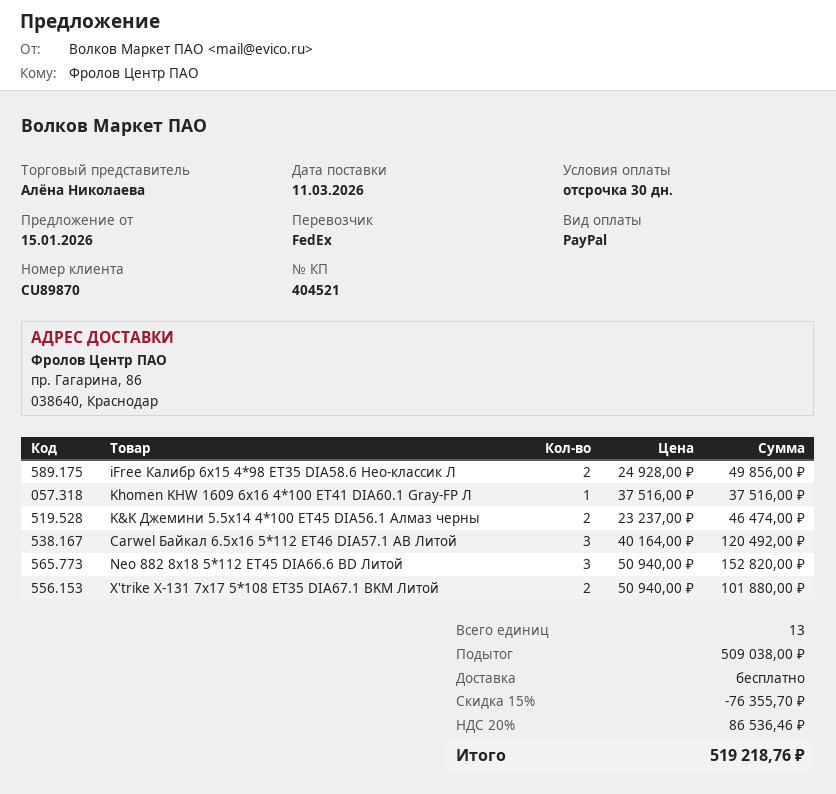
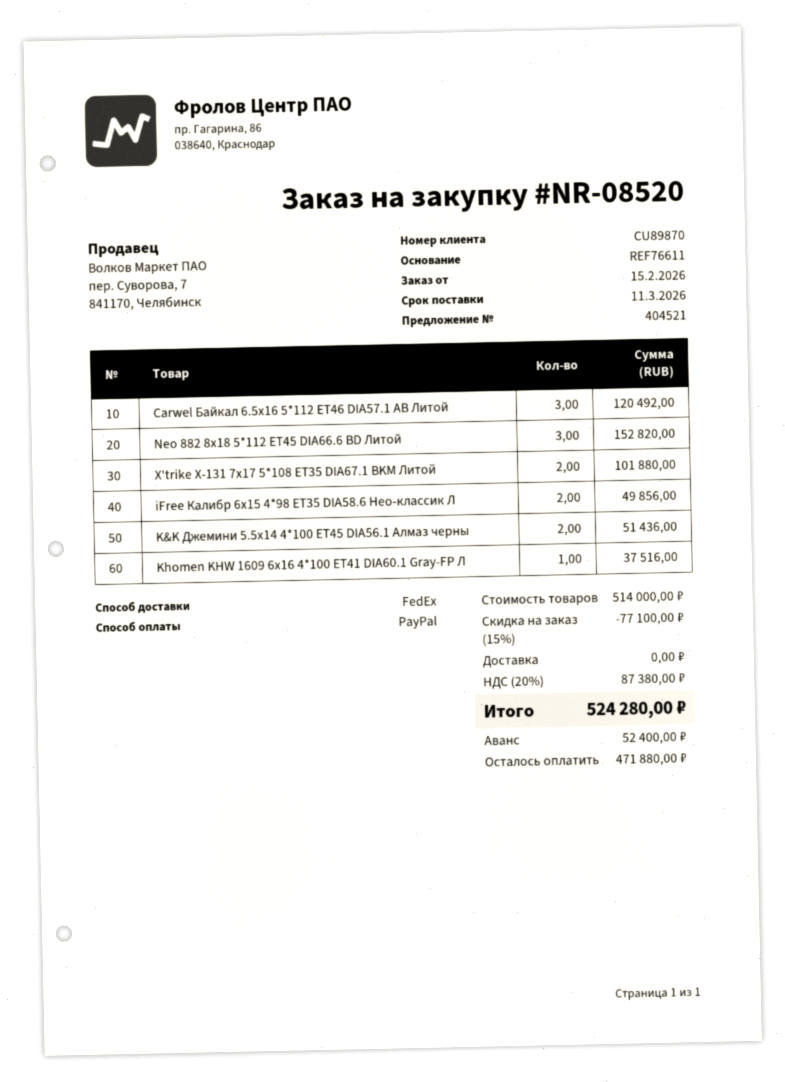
K&K Джемини 5.5x14 4*100 ET45 DIA56.1 Алмаз черны: 2 for 46474.00 -> 2 for 51436.00
subtotal: 509038.00 -> 514000.00
discount: 15% = 76355.70 -> 15% = 77100.00
tax: 20% = 86536.46 -> 20% = 87380.00
total: 519218.76 -> 524280.00

